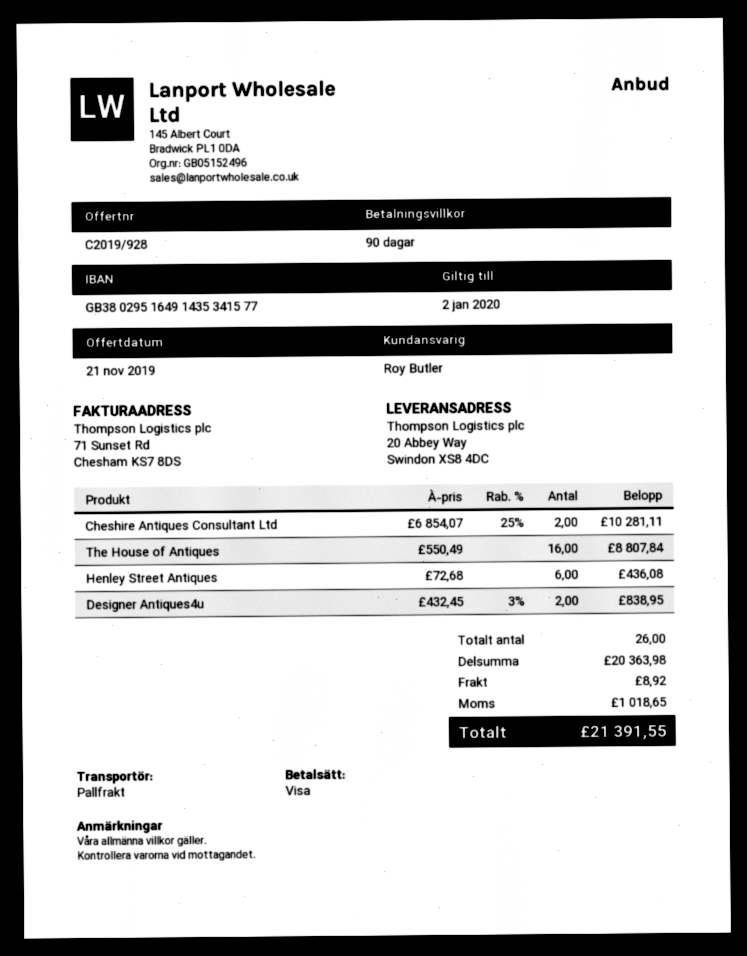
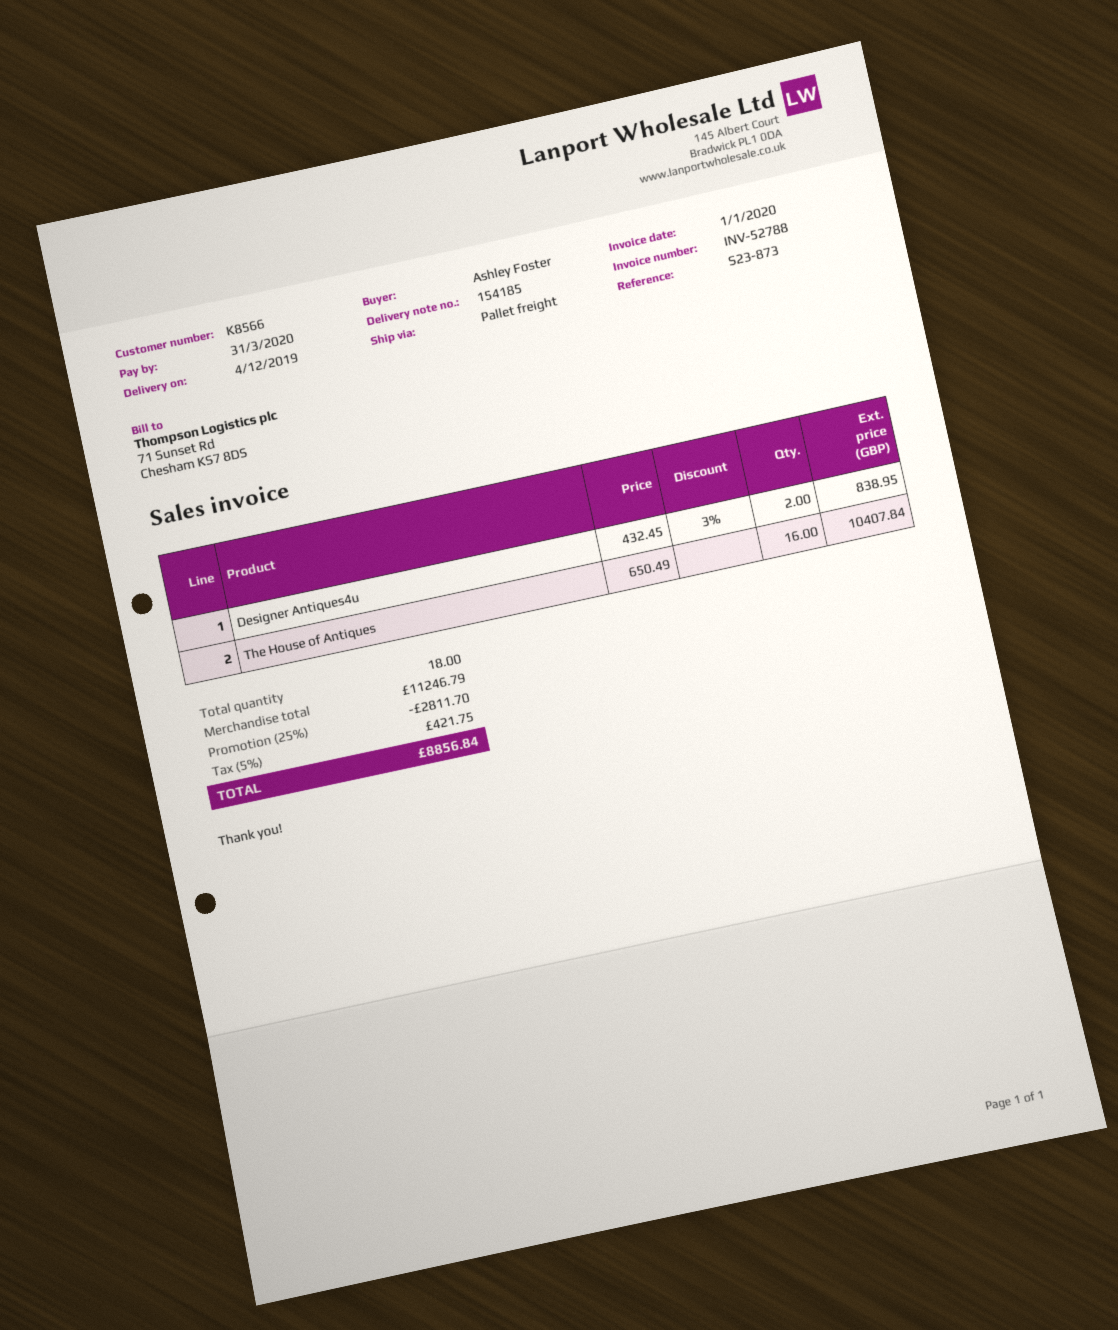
Cheshire Antiques Consultant Ltd: 2 x 6854.07 - 25% = 10281.11 -> none
The House of Antiques: 16 x 550.49 = 8807.84 -> 16 x 650.49 = 10407.84
Henley Street Antiques: 6 x 72.68 = 436.08 -> none
total quantity: 26 -> 18
subtotal: 20363.98 -> 11246.79
discount: none -> 25% = 2811.70
shipping: 8.92 -> none
tax: 1018.65 -> 421.75
total: 21391.55 -> 8856.84

